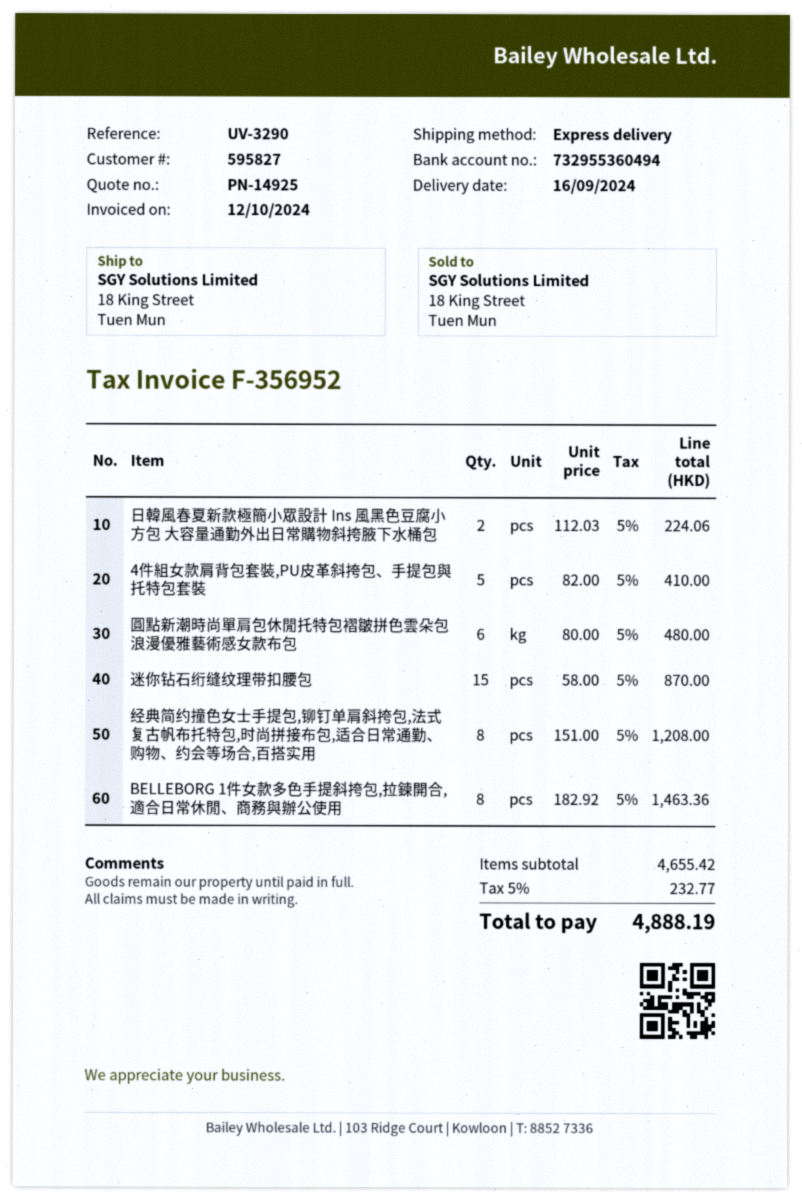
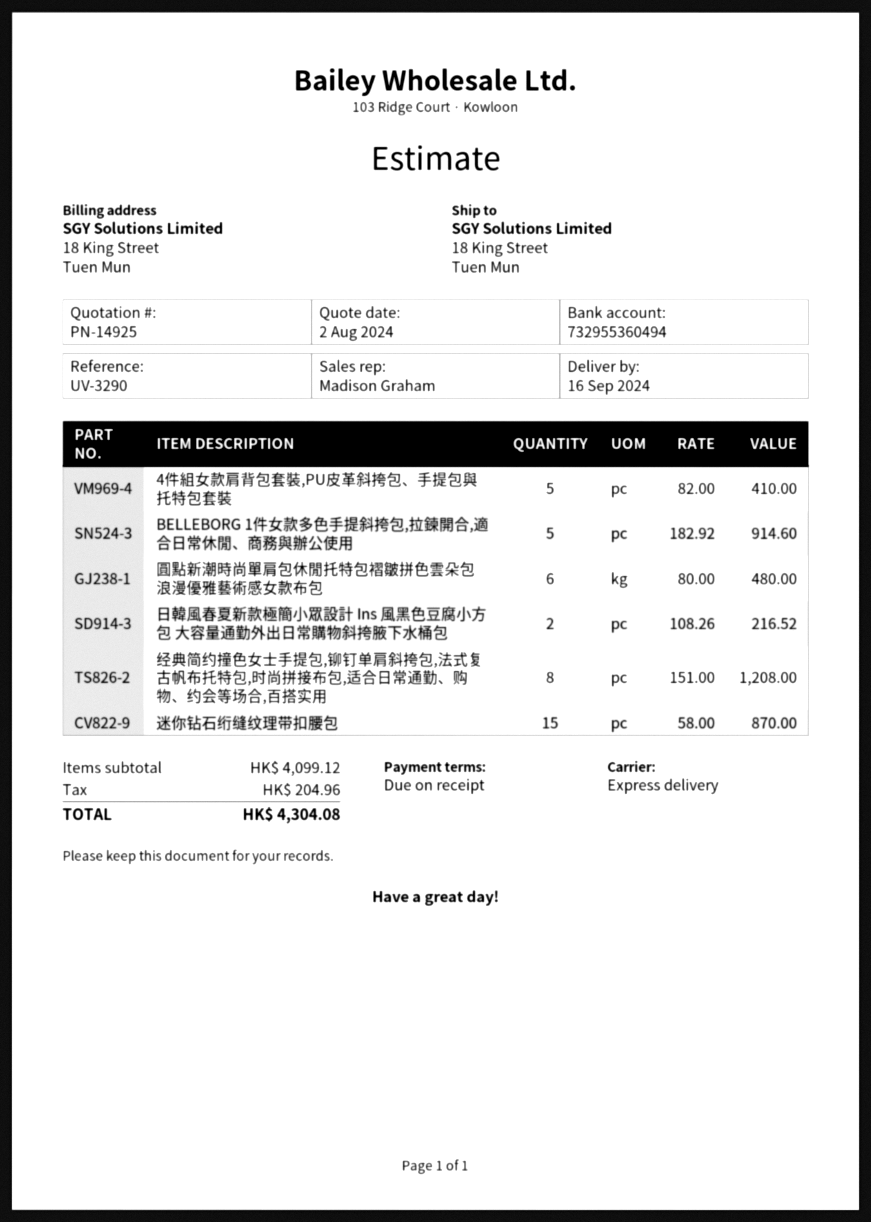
日韓風春夏新款極簡小眾設計 Ins 風黑色豆腐小方包 大容量通勤外出日常購物斜挎腋下水桶包: 2 x 112.03 = 224.06 -> 2 x 108.26 = 216.52
BELLEBORG 1件女款多色手提斜挎包,拉鍊開合,適合日常休閒、商務與辦公使用: 8 x 182.92 = 1463.36 -> 5 x 182.92 = 914.60
subtotal: 4655.42 -> 4099.12
tax: 232.77 -> 204.96
total: 4888.19 -> 4304.08

